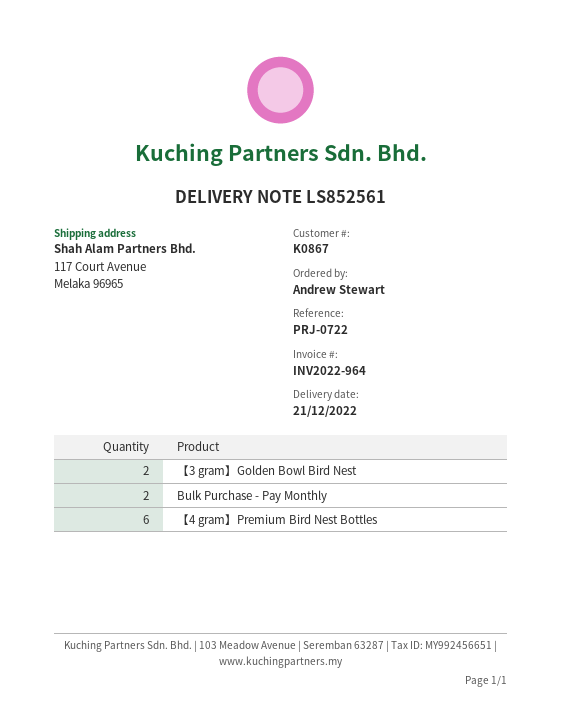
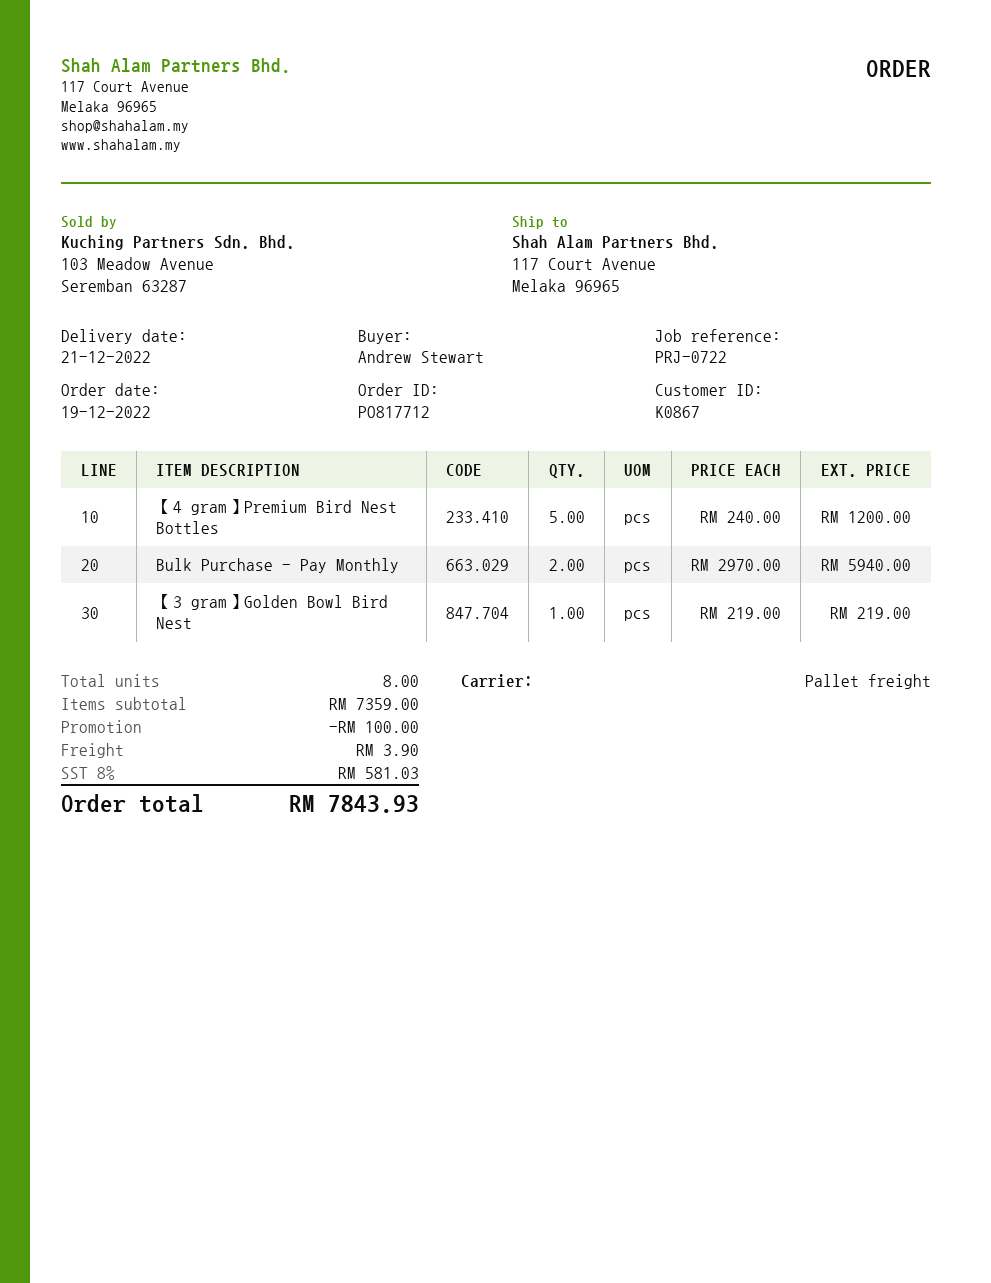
【3 gram】Golden Bowl Bird Nest: 2 -> 1
【4 gram】Premium Bird Nest Bottles: 6 -> 5

